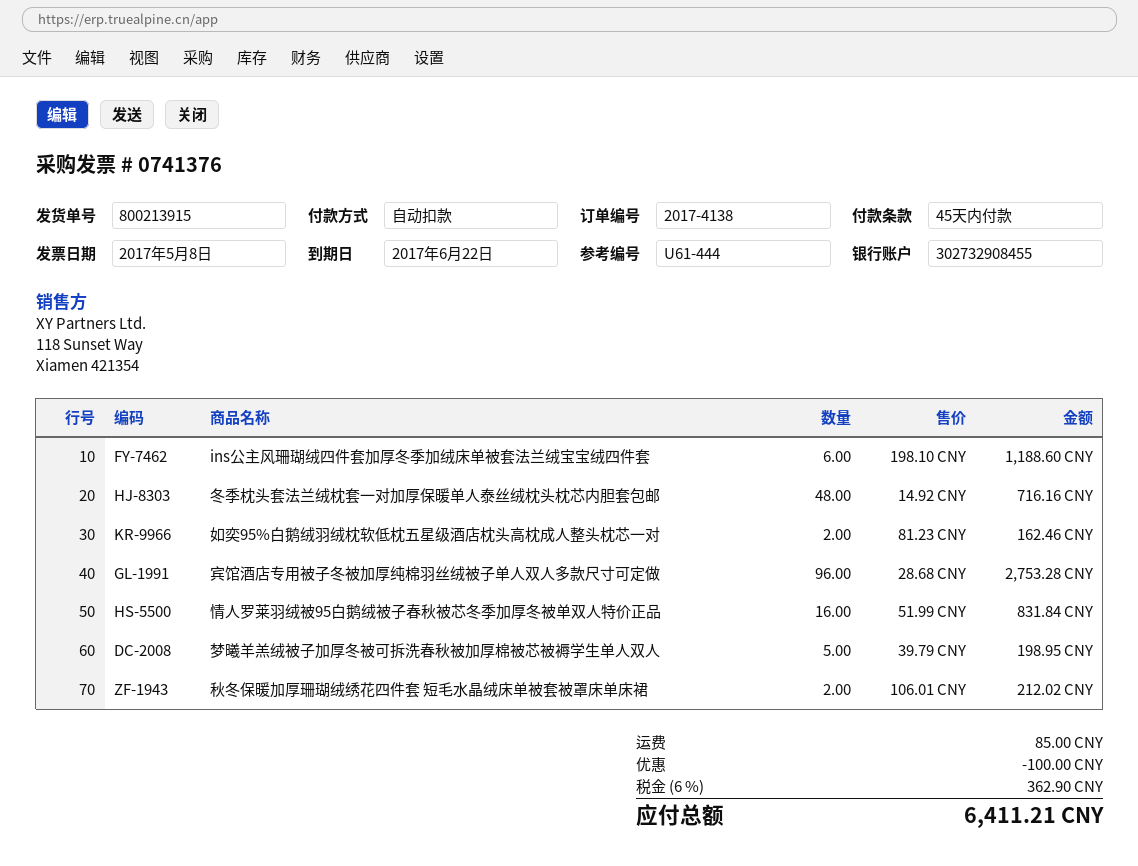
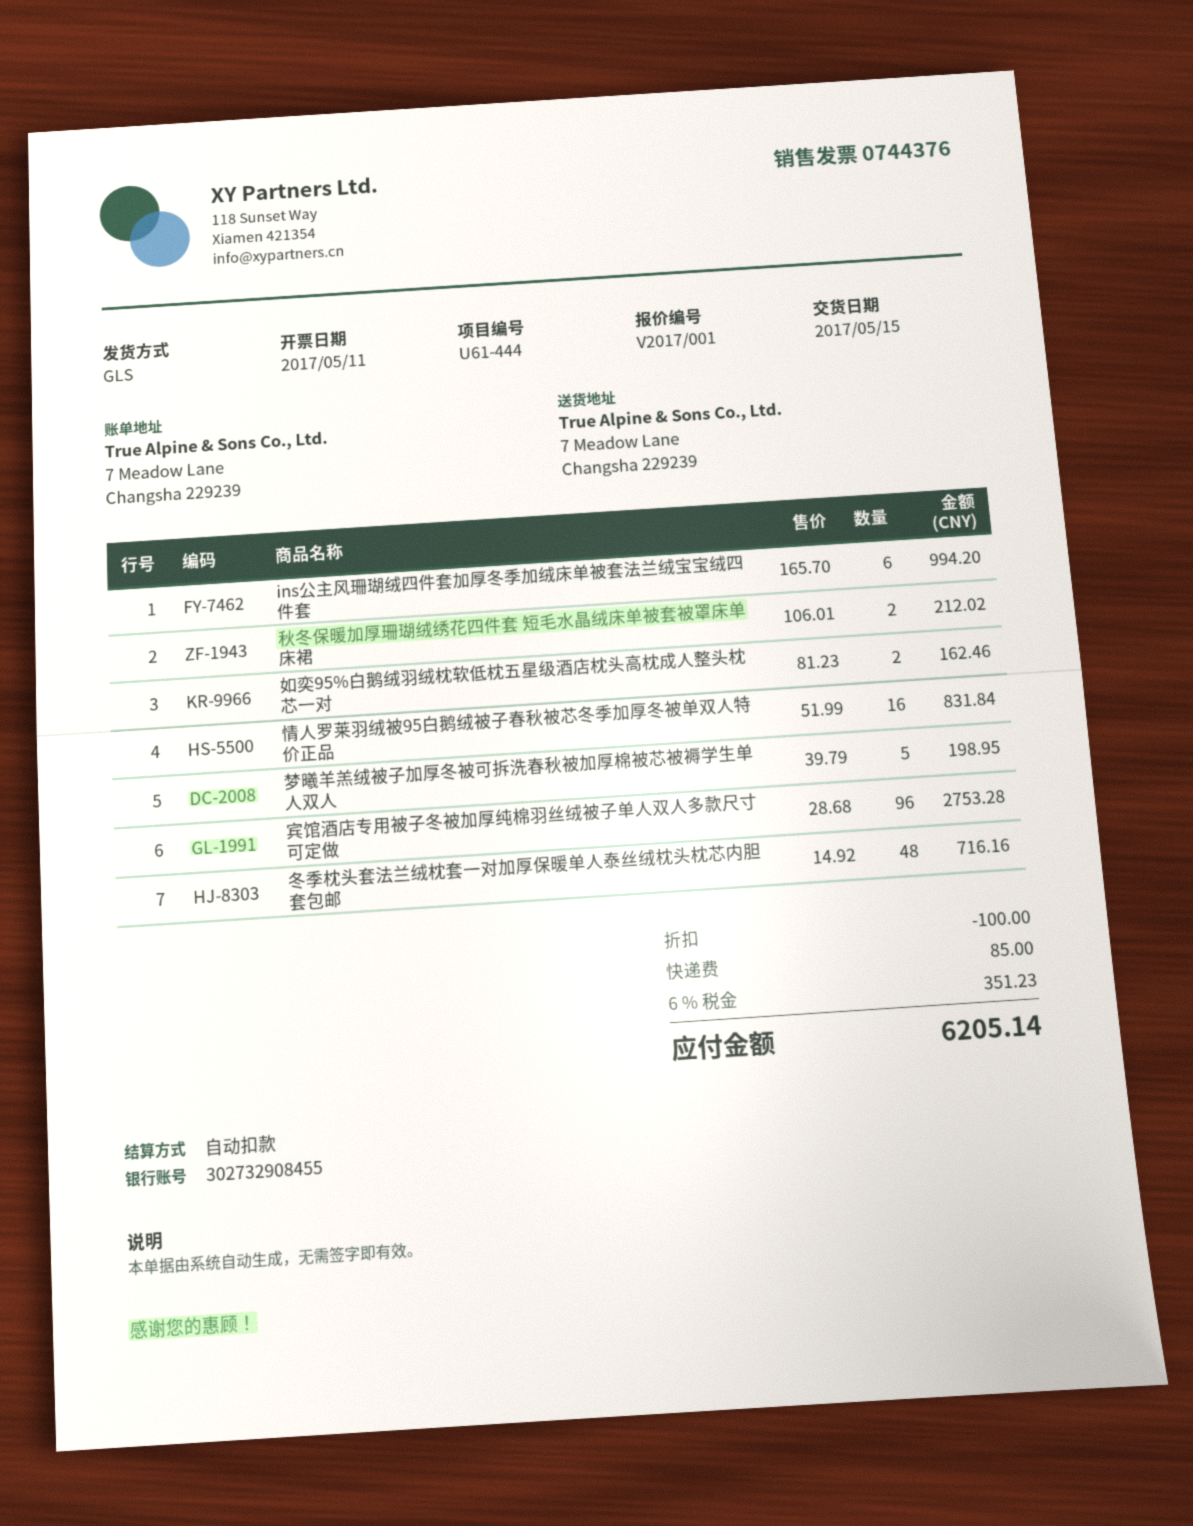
invoice number: 0741376 -> 0744376
invoice date: 2017-05-08 -> 2017-05-11
ins公主风珊瑚绒四件套加厚冬季加绒床单被套法兰绒宝宝绒四件套: 6 x 198.10 = 1188.60 -> 6 x 165.70 = 994.20
tax: 6% = 362.90 -> 6% = 351.23
total: 6411.21 -> 6205.14

